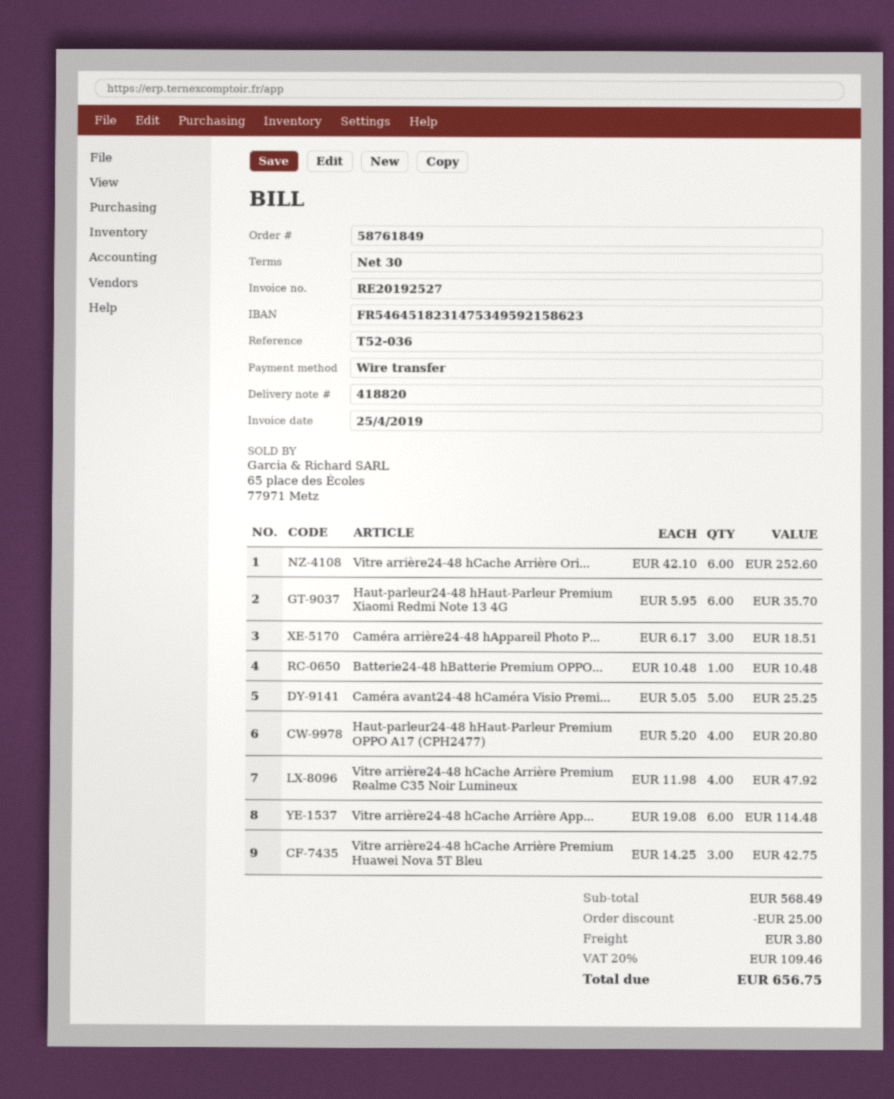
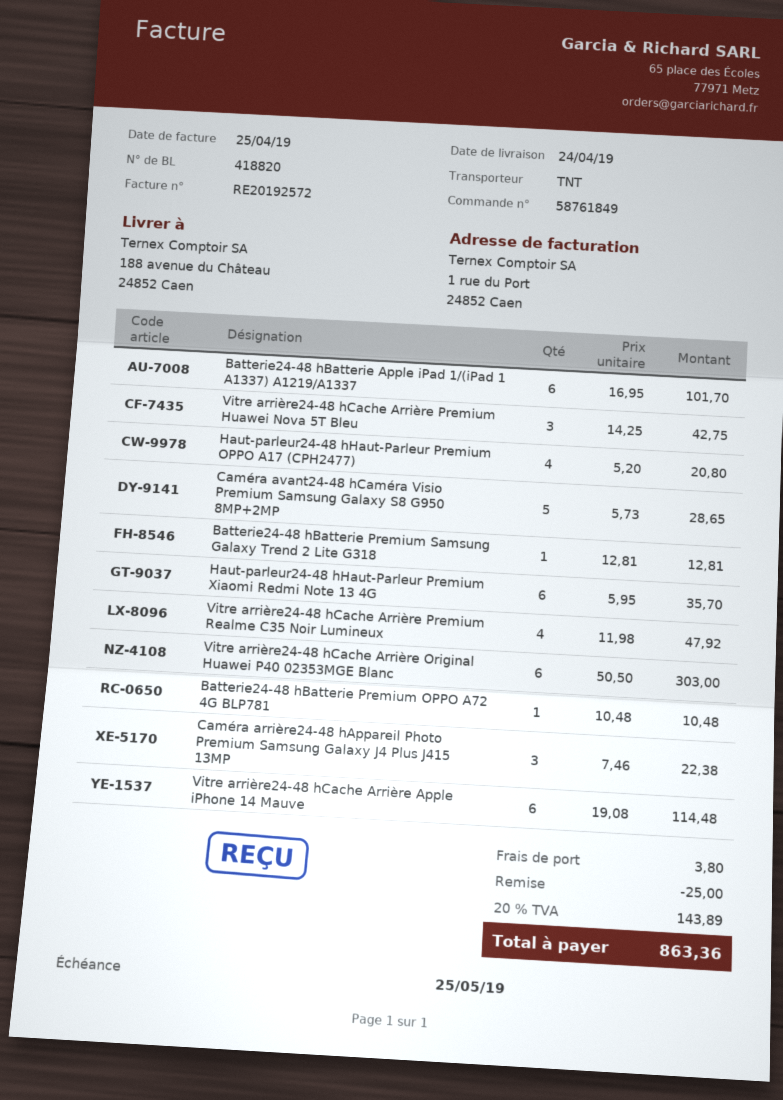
invoice number: RE20192527 -> RE20192572
Vitre arrière24-48 hCache Arrière Ori...: 6 x 42.10 = 252.60 -> 6 x 50.50 = 303.00
Caméra arrière24-48 hAppareil Photo P...: 3 x 6.17 = 18.51 -> 3 x 7.46 = 22.38
Caméra avant24-48 hCaméra Visio Premi...: 5 x 5.05 = 25.25 -> 5 x 5.73 = 28.65
Batterie24-48 hBatterie Apple iPad 1/(iPad 1 A1337) A1219/A1337: none -> 6 x 16.95 = 101.70
Batterie24-48 hBatterie Premium Samsung Galaxy Trend 2 Lite G318: none -> 1 x 12.81 = 12.81
tax: 20% = 109.46 -> 20% = 143.89
total: 656.75 -> 863.36

